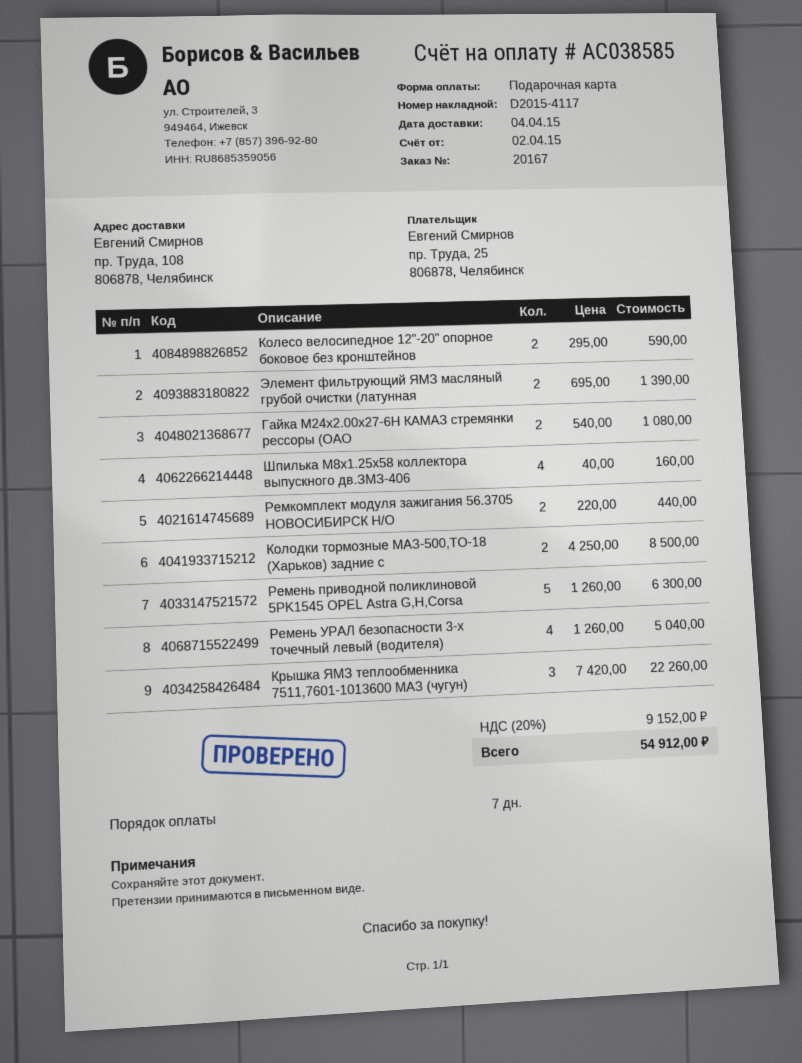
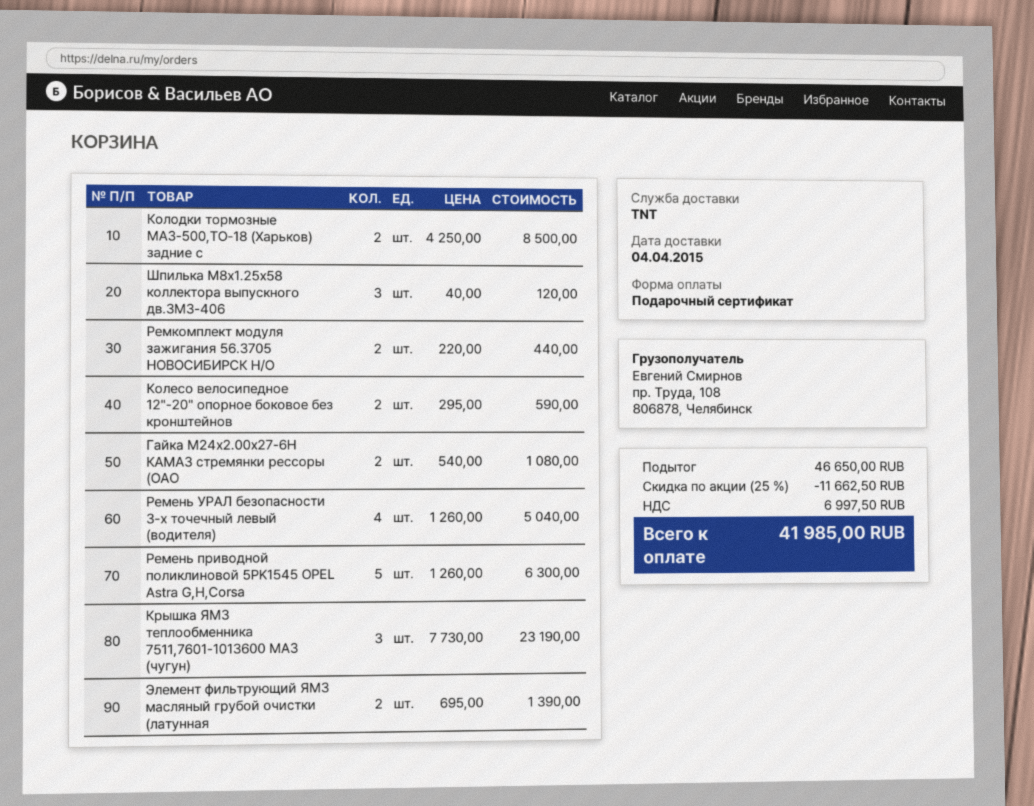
Шпилька М8х1.25х58 коллектора выпускного дв.ЗМЗ-406: 4 x 40.00 = 160.00 -> 3 x 40.00 = 120.00
Крышка ЯМЗ теплообменника 7511,7601-1013600 МАЗ (чугун): 3 x 7420.00 = 22260.00 -> 3 x 7730.00 = 23190.00
discount: none -> 25% = 11662.50
tax: 9152.00 -> 6997.50
total: 54912.00 -> 41985.00

